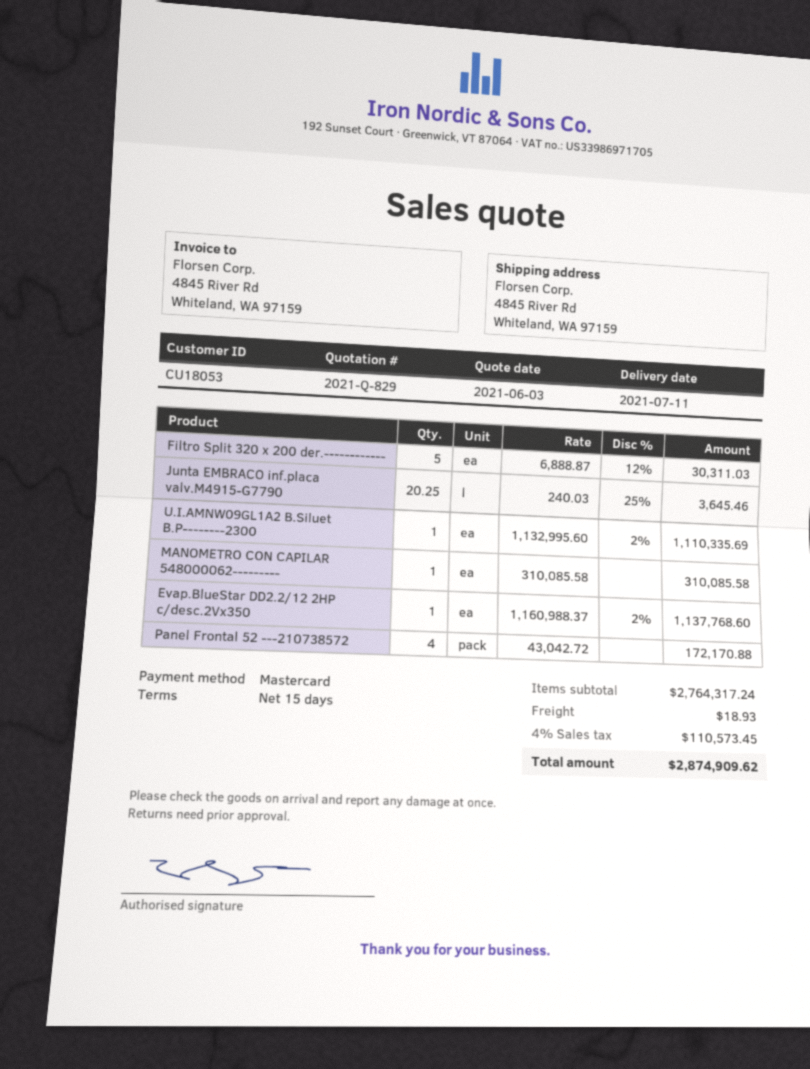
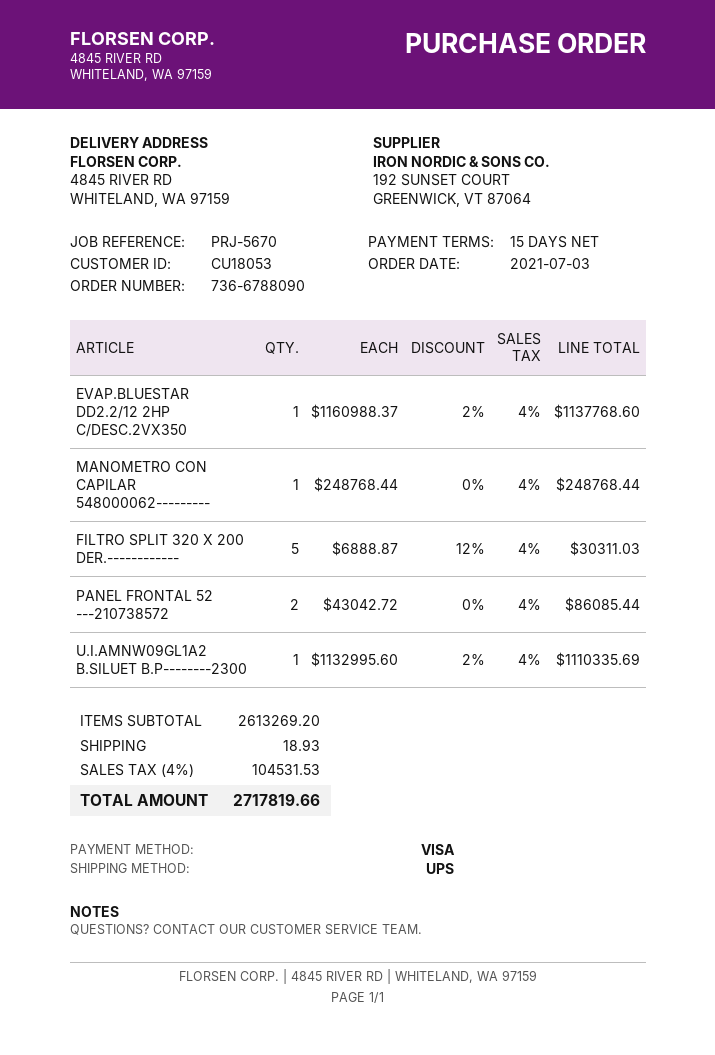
payment method: Mastercard -> Visa
Junta EMBRACO inf.placa valv.M4915-G7790: 20.25 x 240.03 - 25% = 3645.46 -> none
MANOMETRO CON CAPILAR 548000062---------: 1 x 310085.58 = 310085.58 -> 1 x 248768.44 = 248768.44
Panel Frontal 52 ---210738572: 4 x 43042.72 = 172170.88 -> 2 x 43042.72 = 86085.44
subtotal: 2764317.24 -> 2613269.20
tax: 4% = 110573.45 -> 4% = 104531.53
total: 2874909.62 -> 2717819.66

